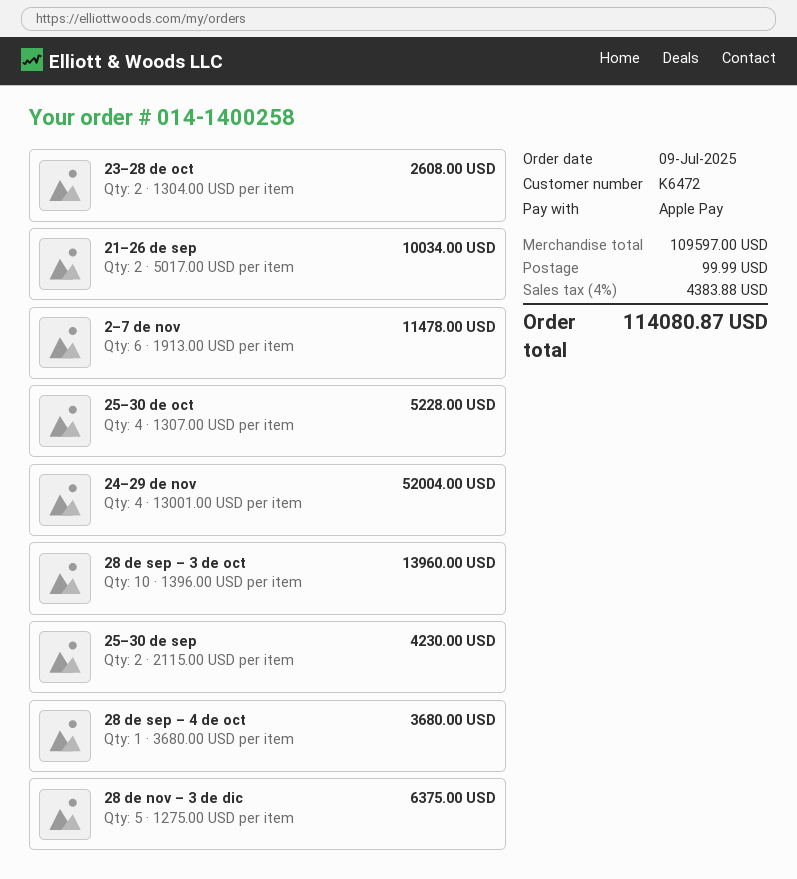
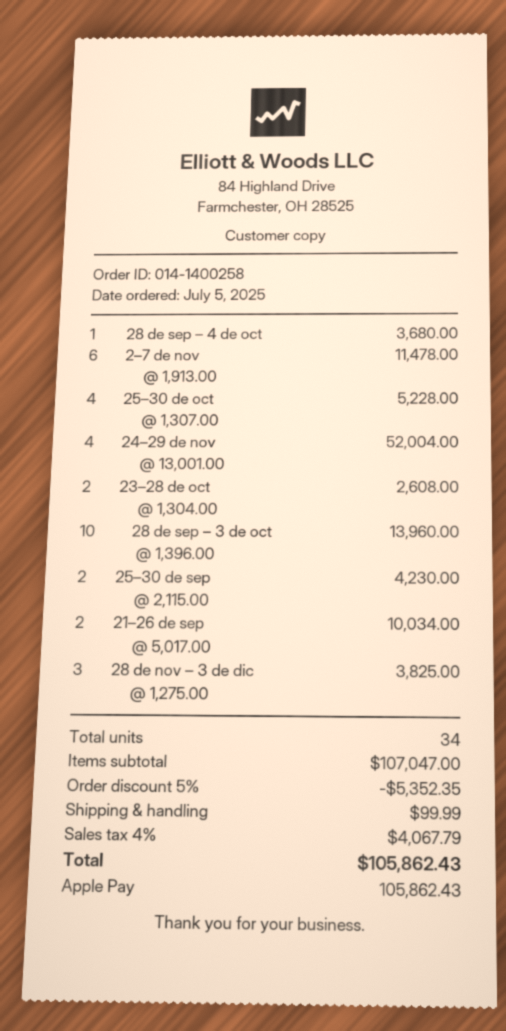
order date: 2025-07-09 -> 2025-07-05
28 de nov – 3 de dic: 5 x 1275.00 = 6375.00 -> 3 x 1275.00 = 3825.00
subtotal: 109597.00 -> 107047.00
discount: none -> 5% = 5352.35
tax: 4% = 4383.88 -> 4% = 4067.79
total: 114080.87 -> 105862.43

